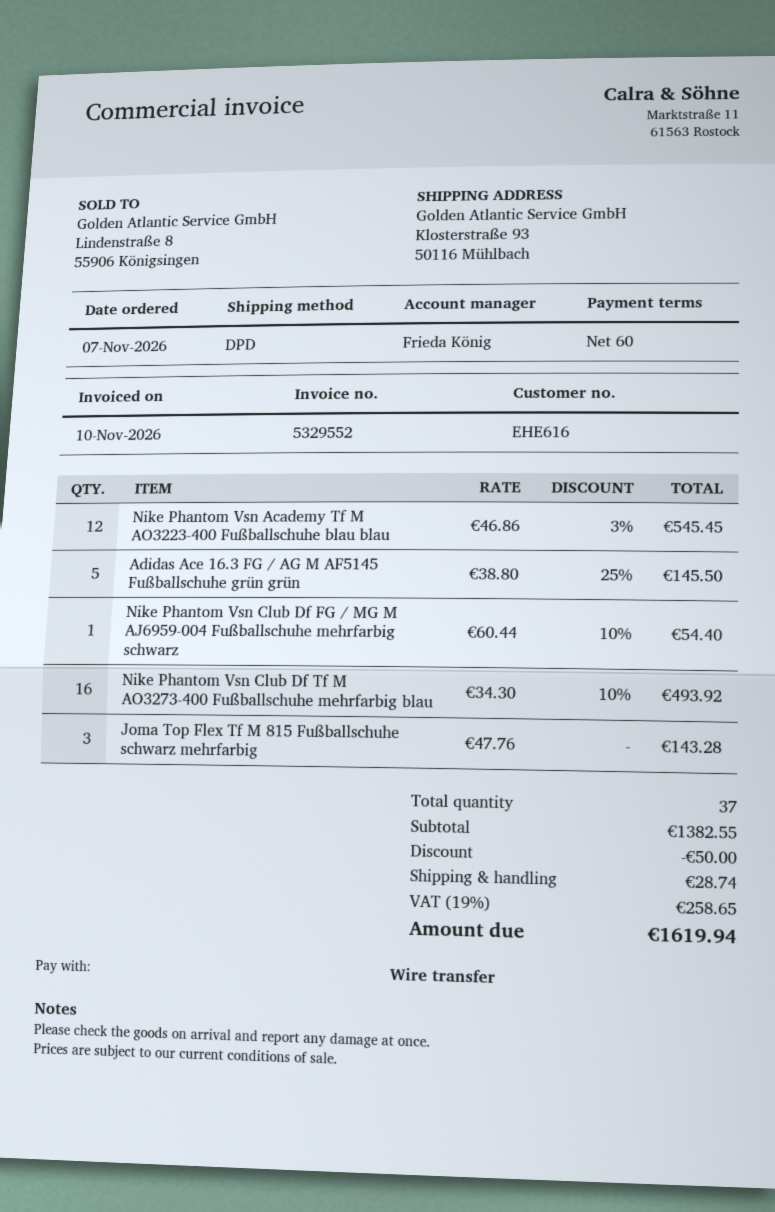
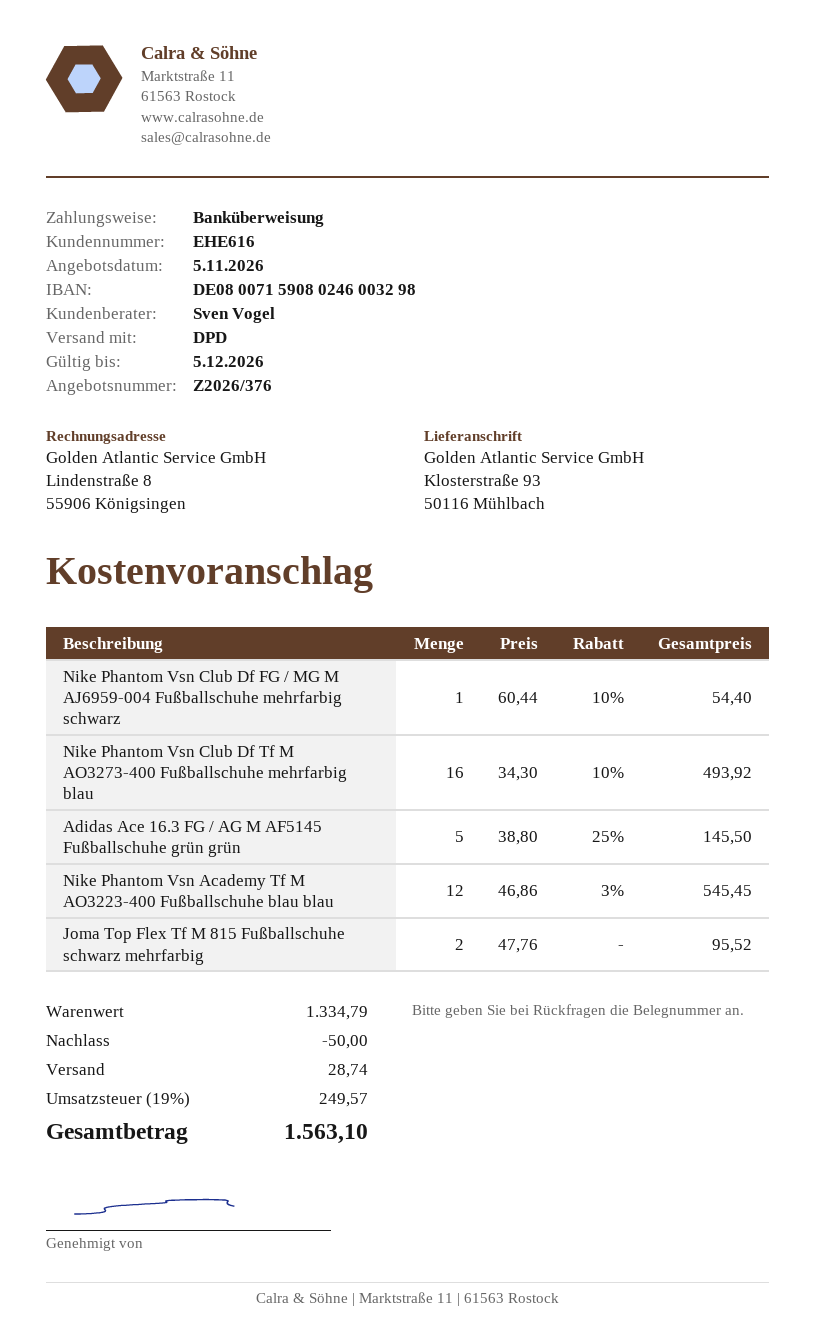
sales rep: Frieda König -> Sven Vogel
Joma Top Flex Tf M 815 Fußballschuhe schwarz mehrfarbig: 3 x 47.76 = 143.28 -> 2 x 47.76 = 95.52
subtotal: 1382.55 -> 1334.79
tax: 19% = 258.65 -> 19% = 249.57
total: 1619.94 -> 1563.10

